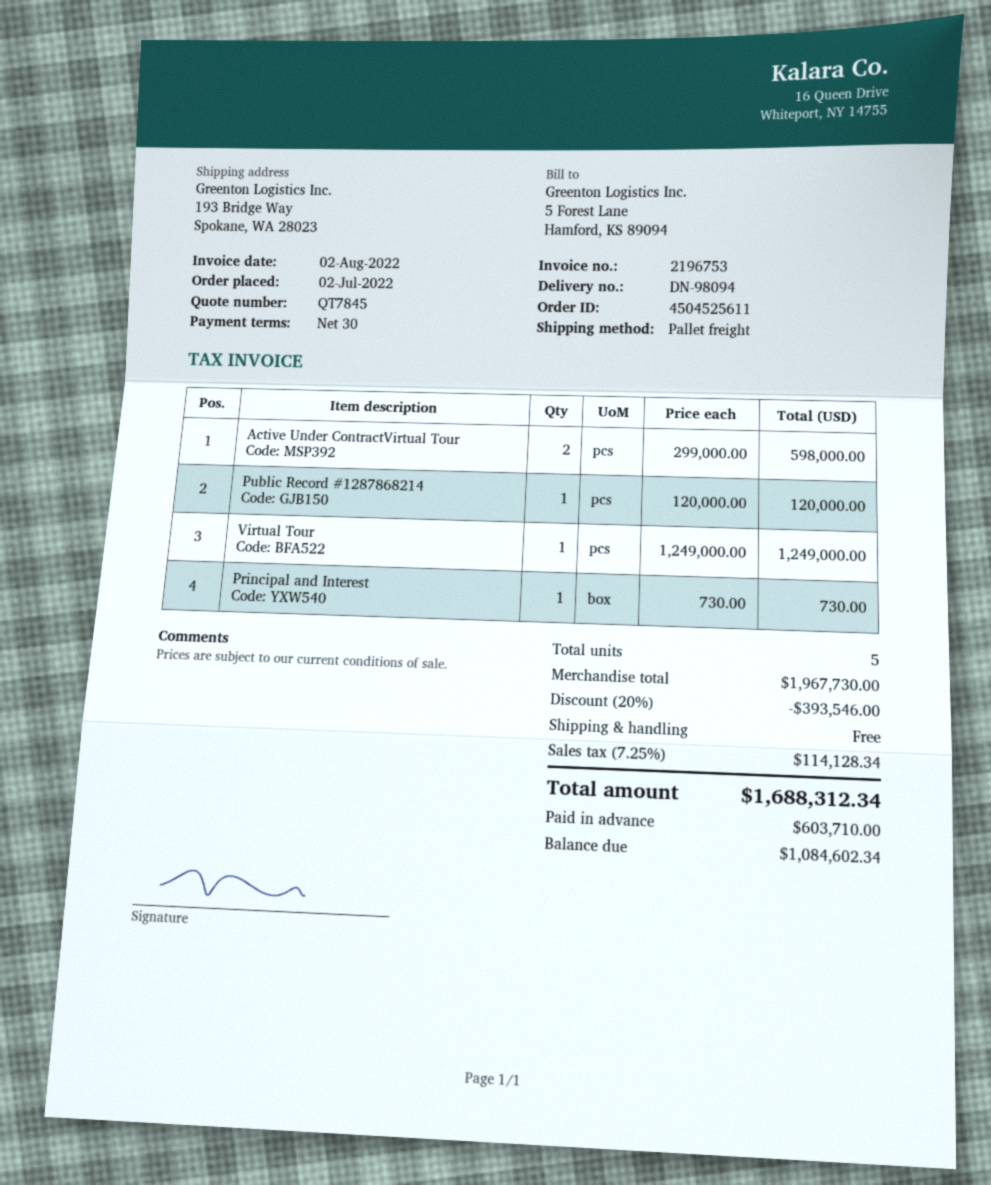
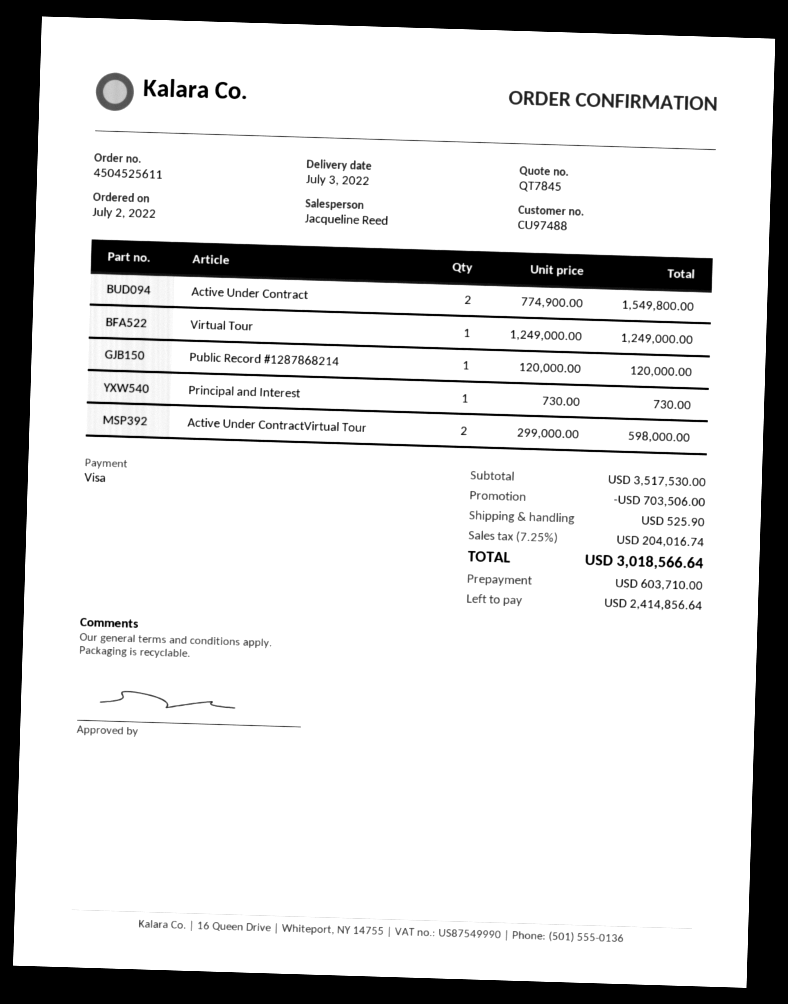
Active Under Contract: none -> 2 x 774900.00 = 1549800.00
subtotal: 1967730.00 -> 3517530.00
discount: 393546.00 -> 703506.00
shipping: 0.00 -> 525.90
tax: 7.25% = 114128.34 -> 7.25% = 204016.74
total: 1688312.34 -> 3018566.64
balance: 1084602.34 -> 2414856.64

